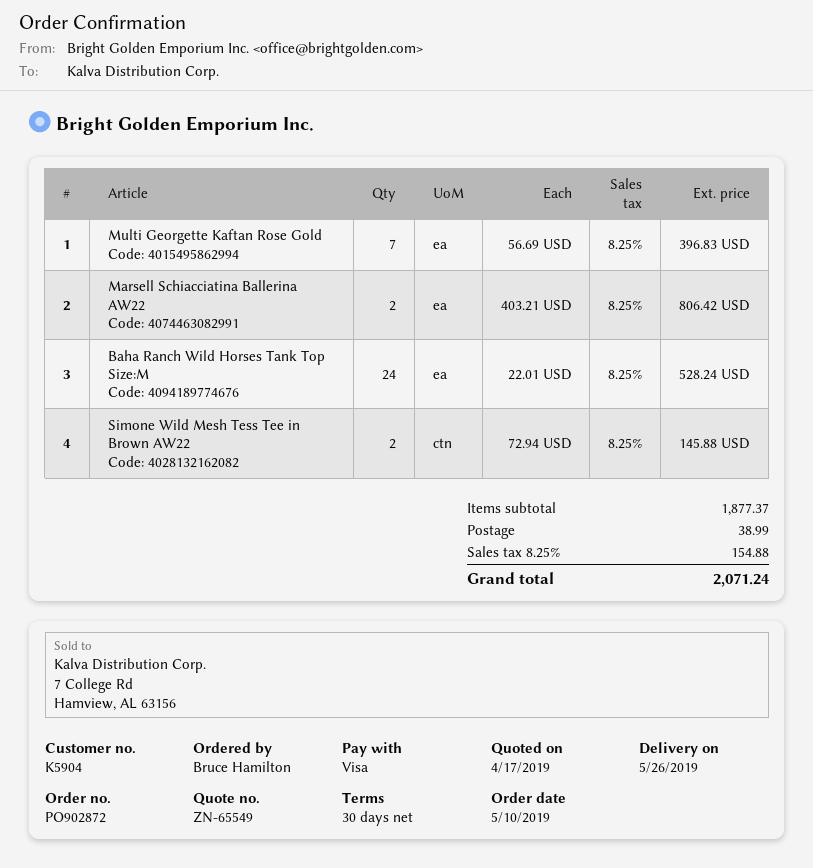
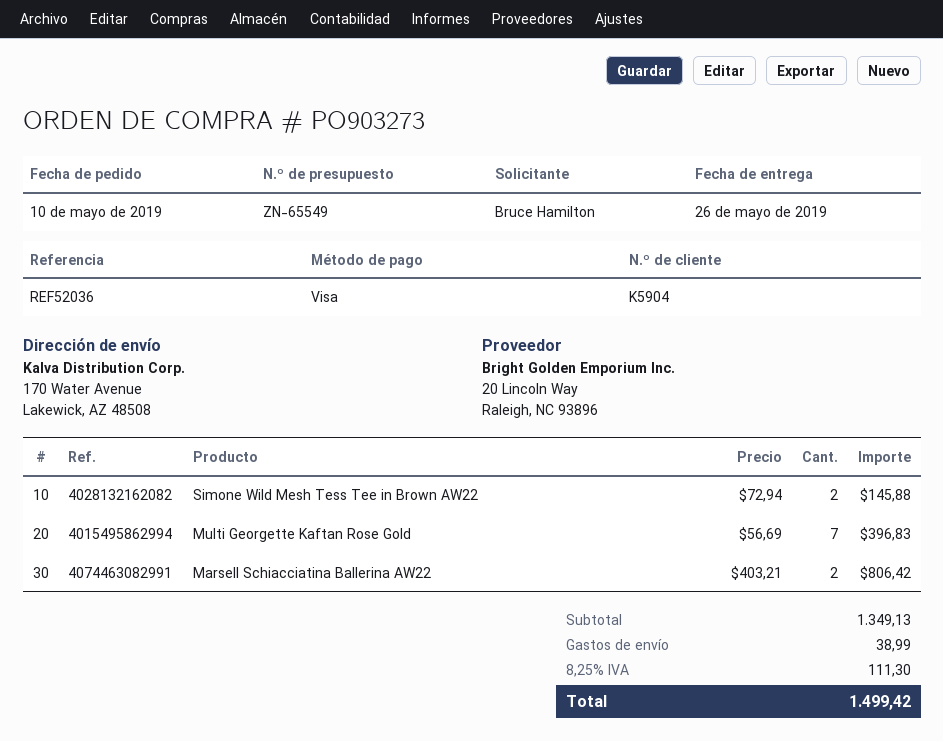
order number: PO902872 -> PO903273
Baha Ranch Wild Horses Tank Top Size:M: 24 x 22.01 = 528.24 -> none
subtotal: 1877.37 -> 1349.13
tax: 8.25% = 154.88 -> 8.25% = 111.30
total: 2071.24 -> 1499.42

